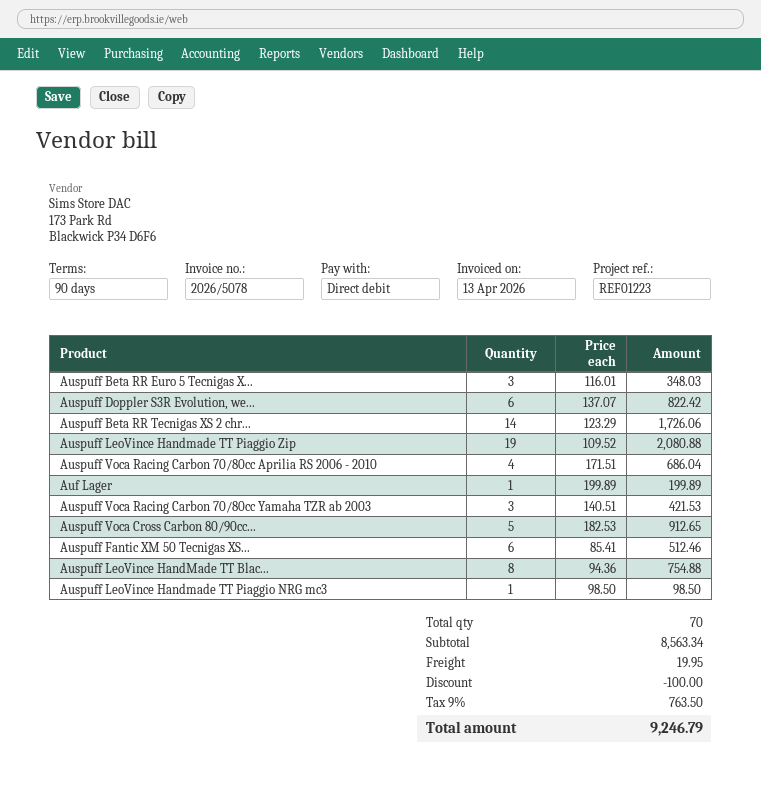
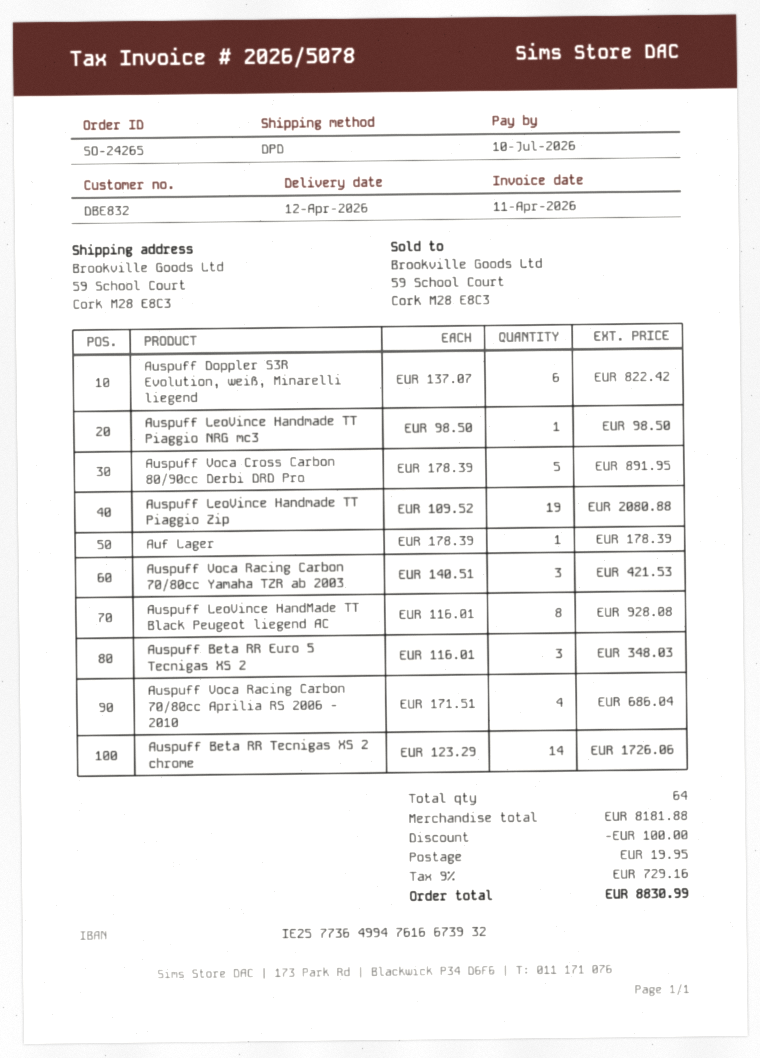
invoice date: 2026-04-13 -> 2026-04-11
Auf Lager: 1 x 199.89 = 199.89 -> 1 x 178.39 = 178.39
Auspuff Voca Cross Carbon 80/90cc...: 5 x 182.53 = 912.65 -> 5 x 178.39 = 891.95
Auspuff Fantic XM 50 Tecnigas XS...: 6 x 85.41 = 512.46 -> none
Auspuff LeoVince HandMade TT Blac...: 8 x 94.36 = 754.88 -> 8 x 116.01 = 928.08
total quantity: 70 -> 64
subtotal: 8563.34 -> 8181.88
tax: 9% = 763.50 -> 9% = 729.16
total: 9246.79 -> 8830.99

